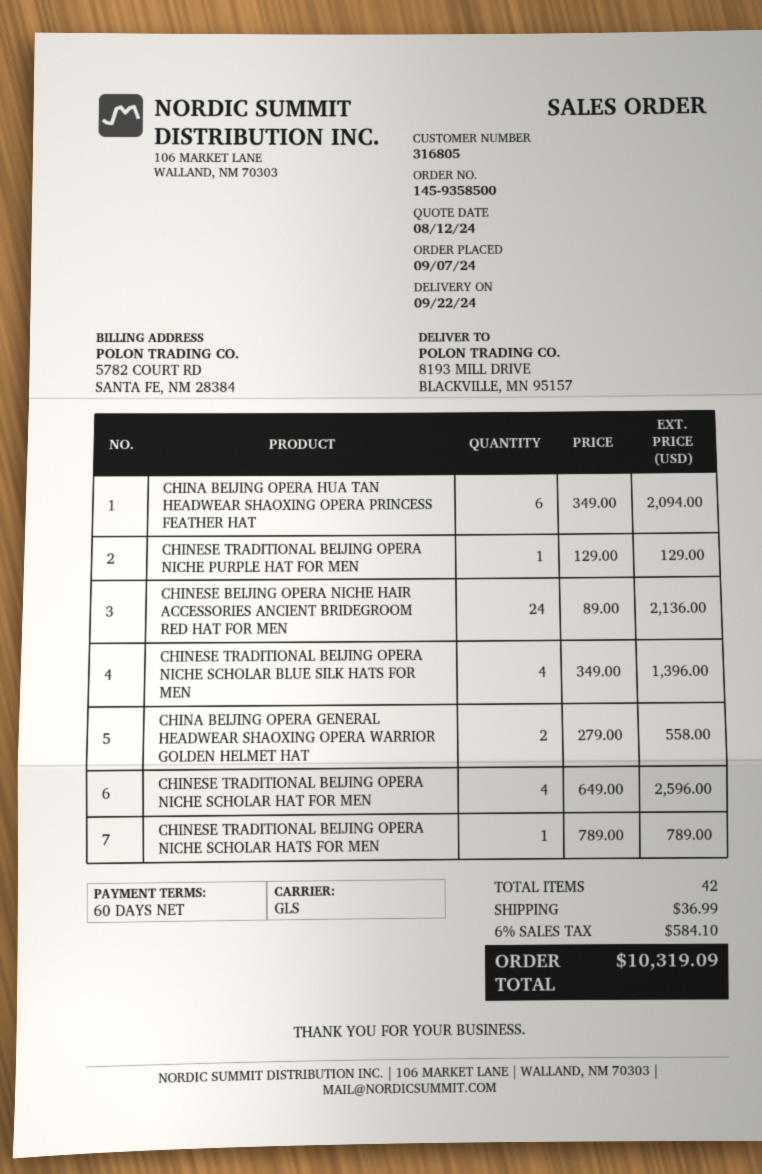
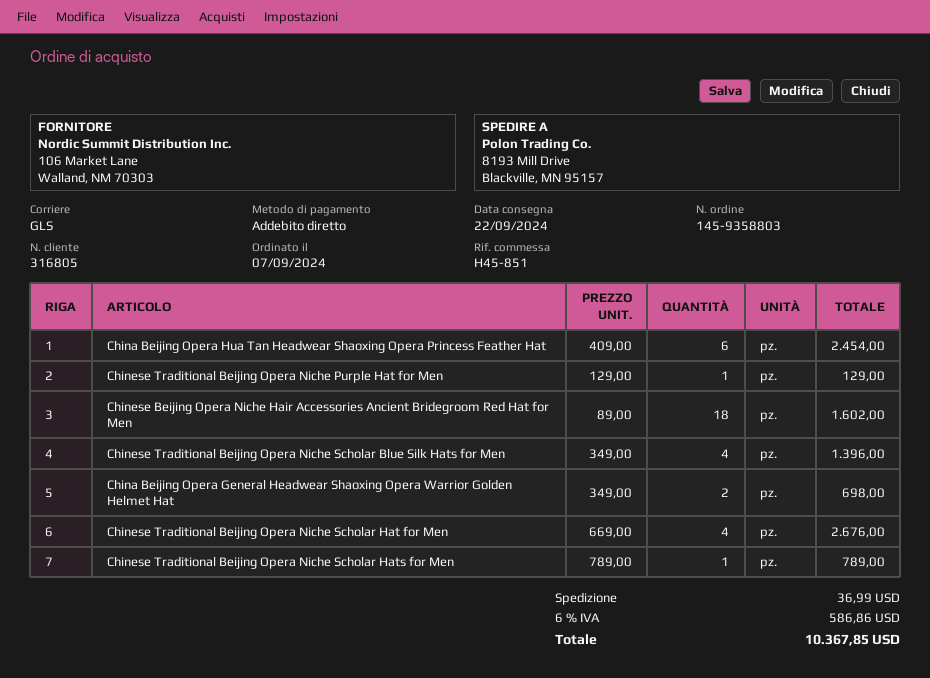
order number: 145-9358500 -> 145-9358803
CHINA BEIJING OPERA HUA TAN HEADWEAR SHAOXING OPERA PRINCESS FEATHER HAT: 6 x 349.00 = 2094.00 -> 6 x 409.00 = 2454.00
CHINESE BEIJING OPERA NICHE HAIR ACCESSORIES ANCIENT BRIDEGROOM RED HAT FOR MEN: 24 x 89.00 = 2136.00 -> 18 x 89.00 = 1602.00
CHINA BEIJING OPERA GENERAL HEADWEAR SHAOXING OPERA WARRIOR GOLDEN HELMET HAT: 2 x 279.00 = 558.00 -> 2 x 349.00 = 698.00
CHINESE TRADITIONAL BEIJING OPERA NICHE SCHOLAR HAT FOR MEN: 4 x 649.00 = 2596.00 -> 4 x 669.00 = 2676.00
tax: 6% = 584.10 -> 6% = 586.86
total: 10319.09 -> 10367.85

